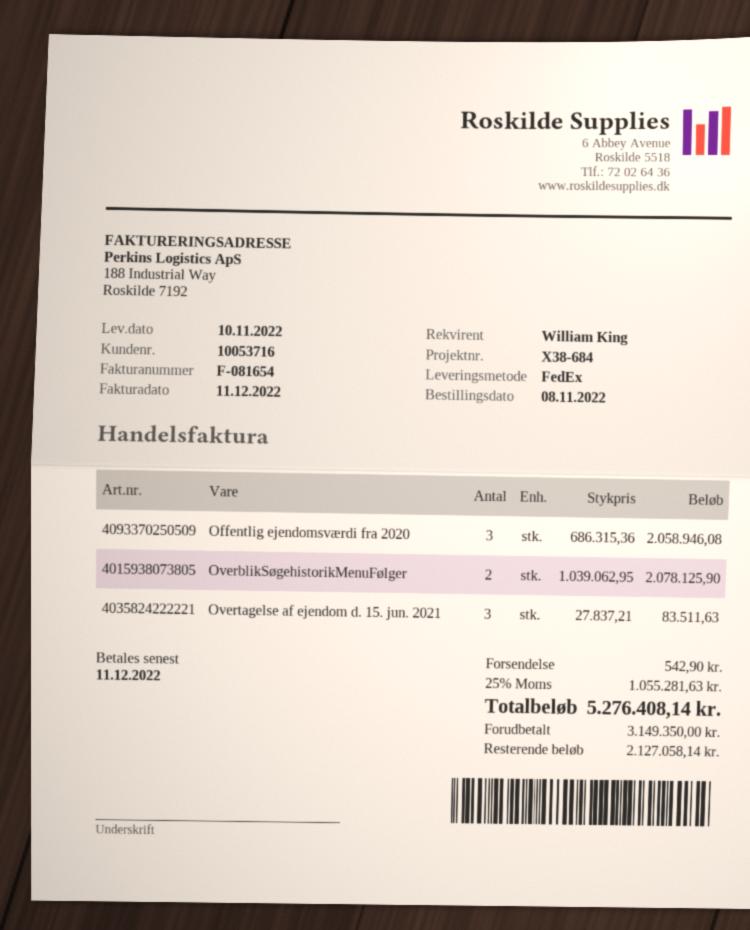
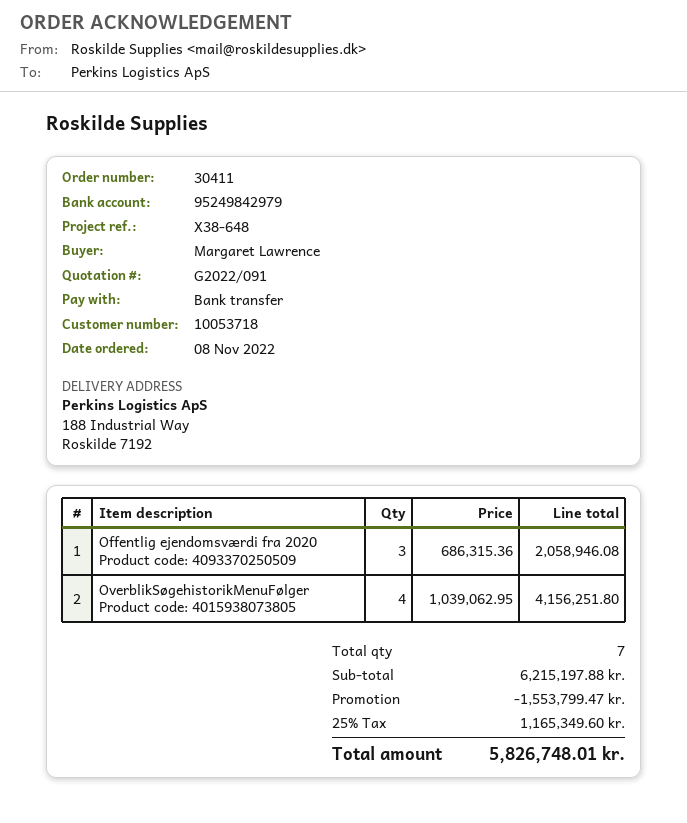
customer number: 10053716 -> 10053718
reference: X38-684 -> X38-648
ordered by: William King -> Margaret Lawrence
OverblikSøgehistorikMenuFølger: 2 x 1039062.95 = 2078125.90 -> 4 x 1039062.95 = 4156251.80
Overtagelse af ejendom d. 15. jun. 2021: 3 x 27837.21 = 83511.63 -> none
discount: none -> 1553799.47
shipping: 542.90 -> none
tax: 25% = 1055281.63 -> 25% = 1165349.60
total: 5276408.14 -> 5826748.01

